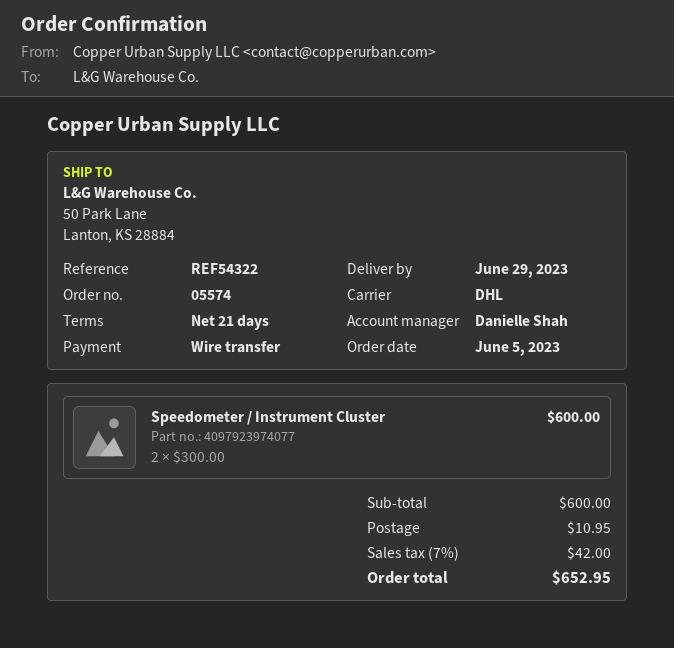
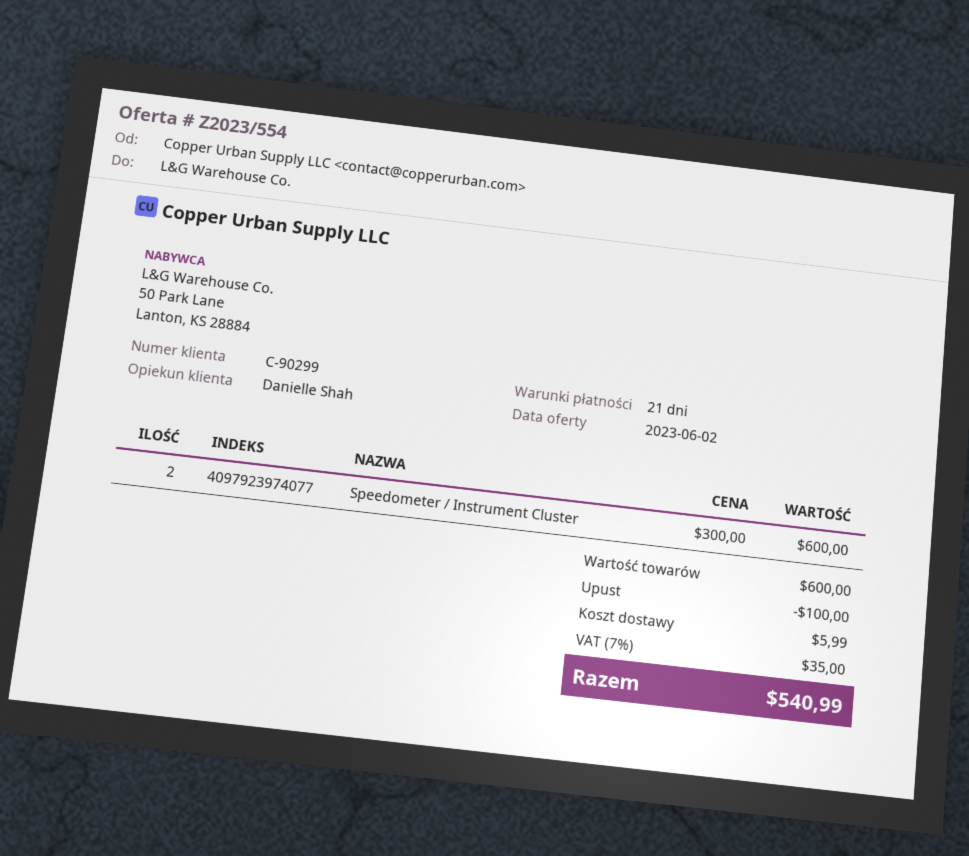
discount: none -> 100.00
shipping: 10.95 -> 5.99
tax: 7% = 42.00 -> 7% = 35.00
total: 652.95 -> 540.99

